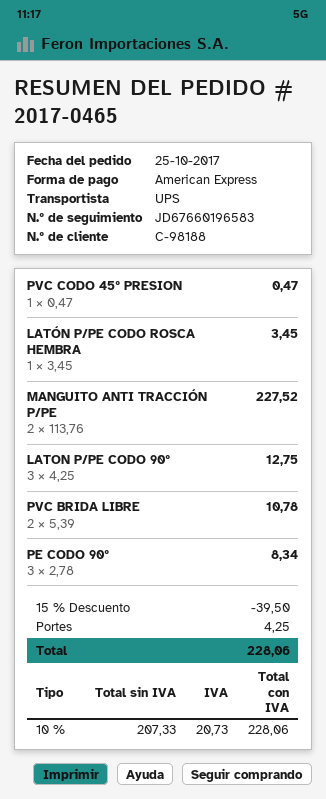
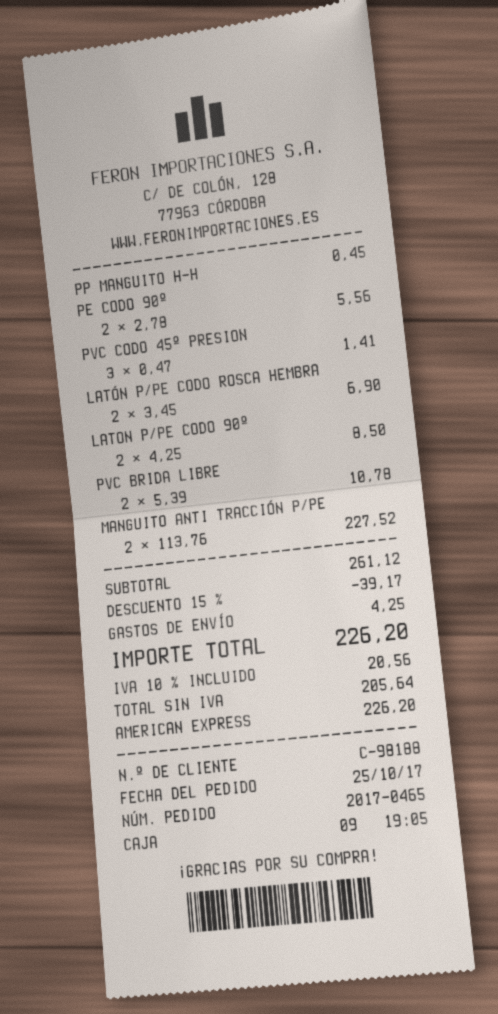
PVC CODO 45º PRESION: 1 x 0.47 = 0.47 -> 3 x 0.47 = 1.41
LATÓN P/PE CODO ROSCA HEMBRA: 1 x 3.45 = 3.45 -> 2 x 3.45 = 6.90
LATON P/PE CODO 90º: 3 x 4.25 = 12.75 -> 2 x 4.25 = 8.50
PE CODO 90º: 3 x 2.78 = 8.34 -> 2 x 2.78 = 5.56
PP MANGUITO H-H: none -> 1 x 0.45 = 0.45
discount: 15% = 39.50 -> 15% = 39.17
net: 207.33 -> 205.64
tax: 10% = 20.73 -> 10% = 20.56
total: 228.06 -> 226.20

